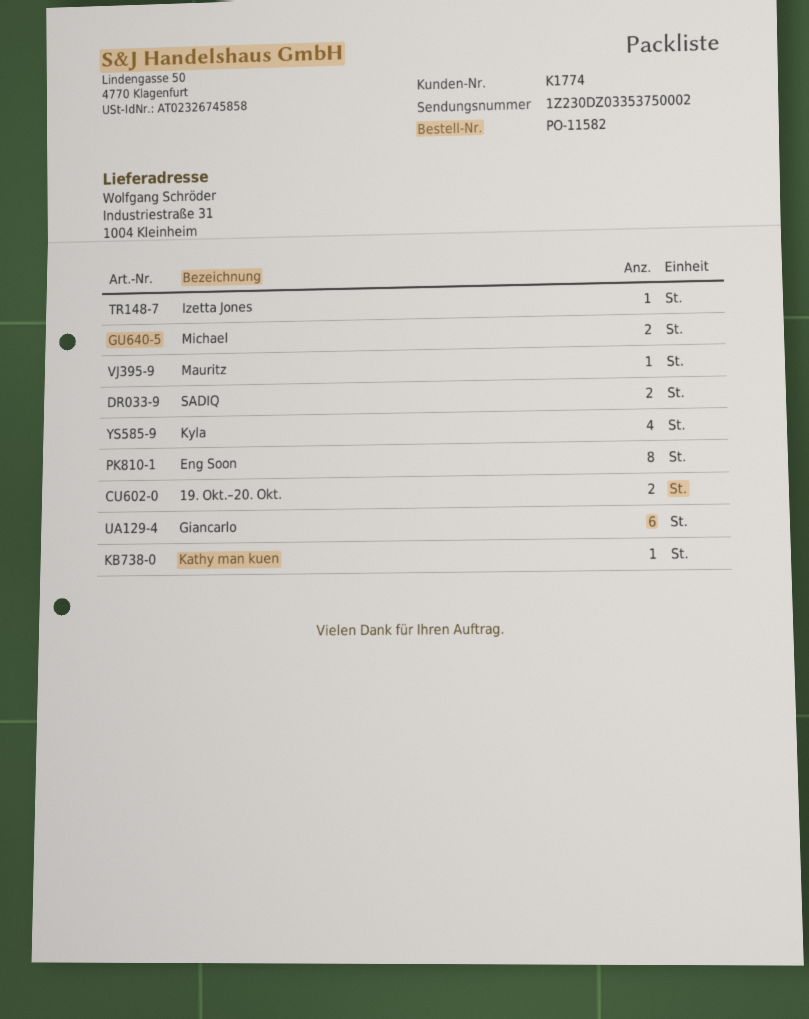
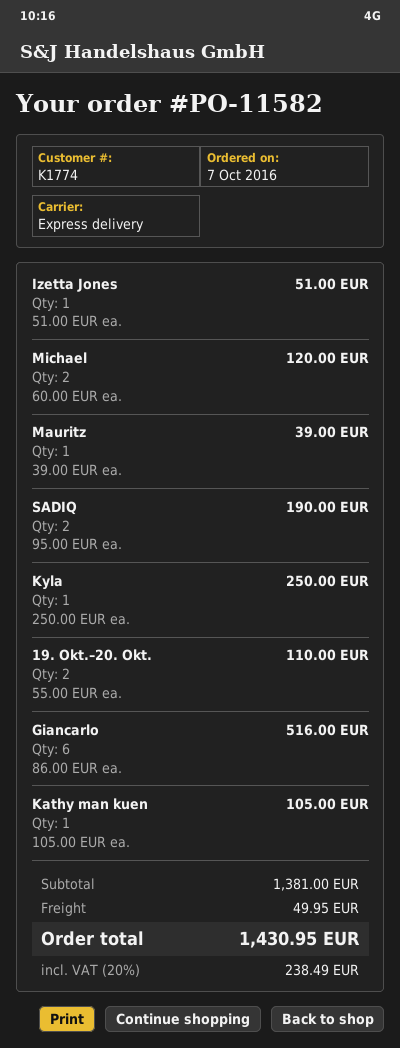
Kyla: 4 -> 1
Eng Soon: 8 -> none

